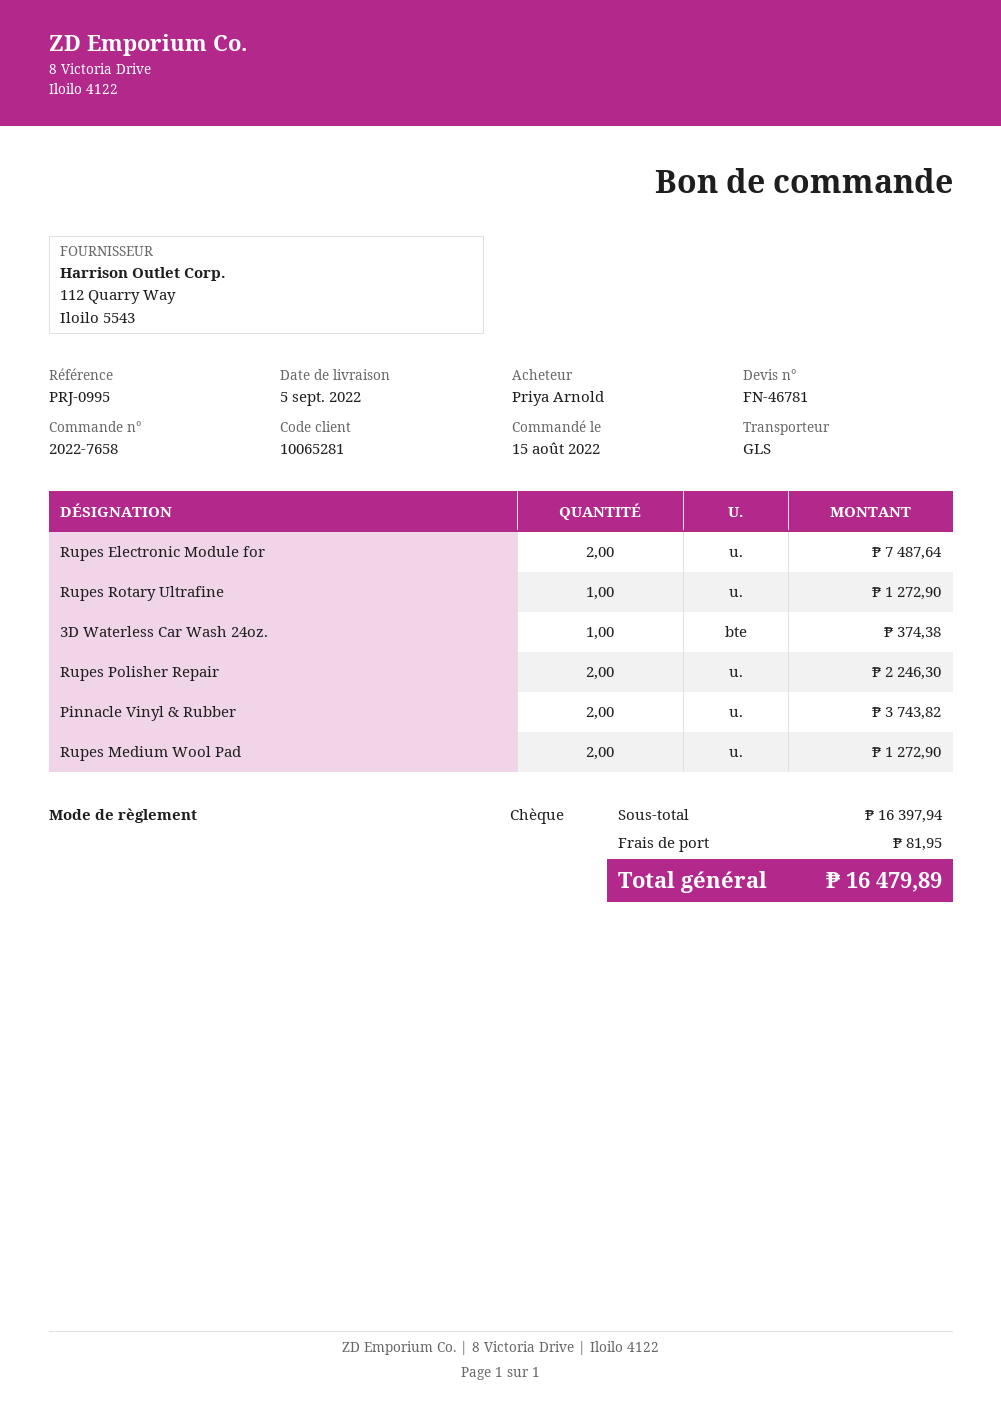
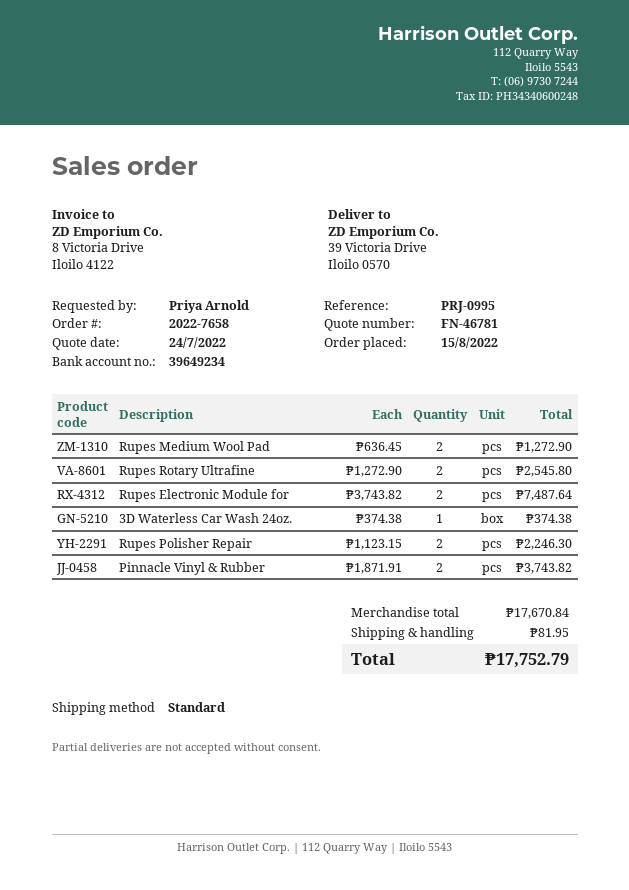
shipping method: GLS -> standard
Rupes Rotary Ultrafine: 1 for 1272.90 -> 2 for 2545.80
subtotal: 16397.94 -> 17670.84
total: 16479.89 -> 17752.79

